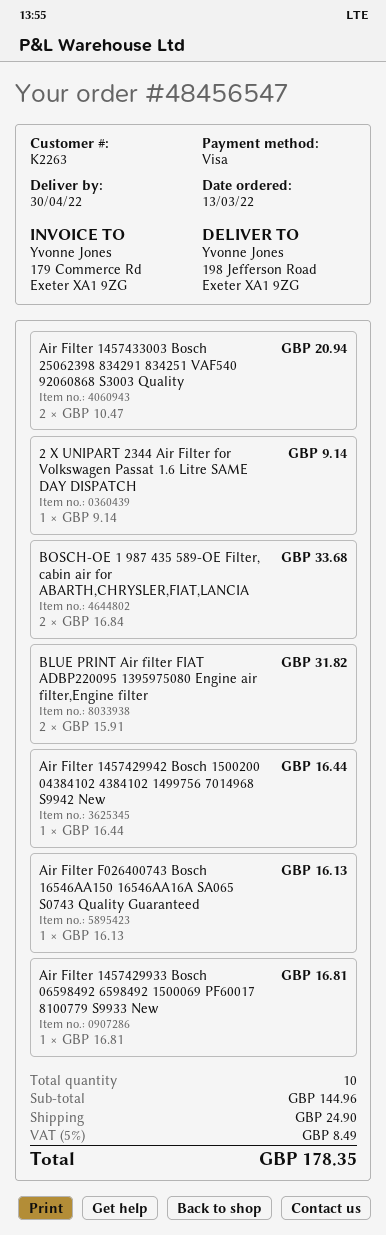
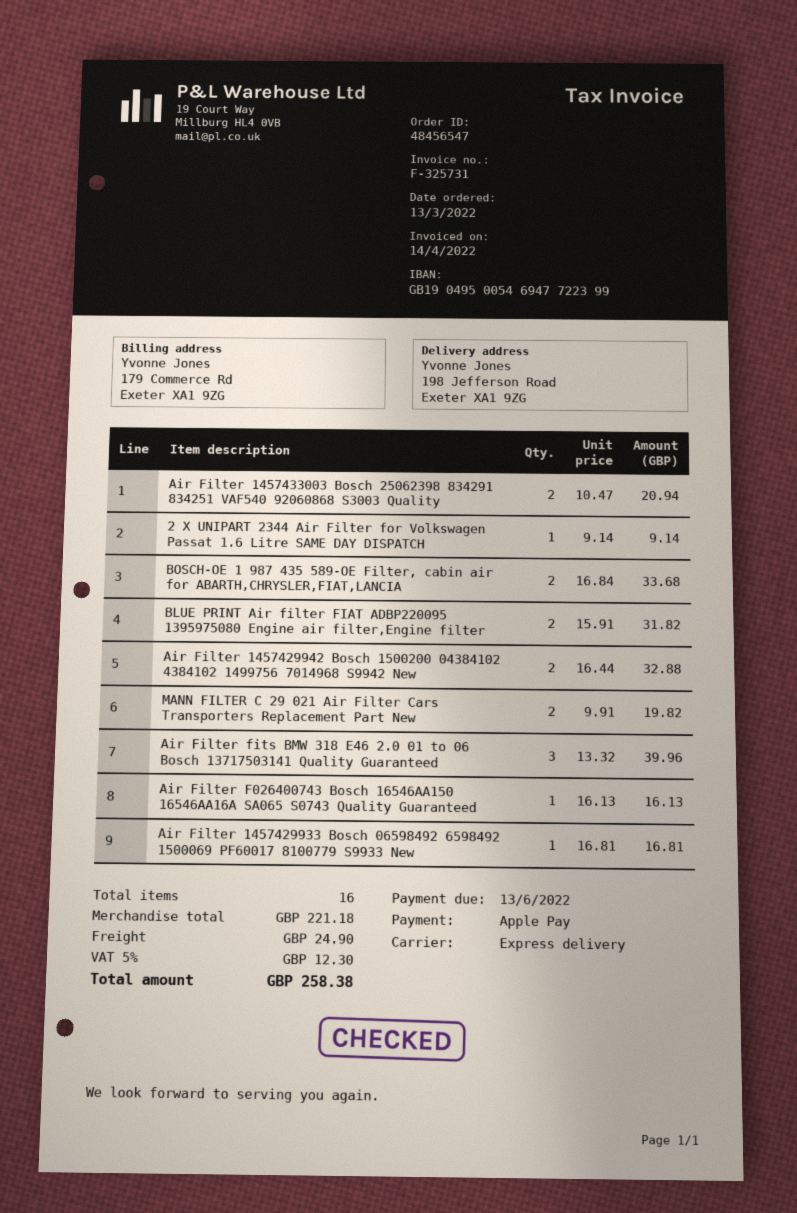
payment method: Visa -> Apple Pay
Air Filter 1457429942 Bosch 1500200 04384102 4384102 1499756 7014968 S9942 New: 1 x 16.44 = 16.44 -> 2 x 16.44 = 32.88
MANN FILTER C 29 021 Air Filter Cars Transporters Replacement Part New: none -> 2 x 9.91 = 19.82
Air Filter fits BMW 318 E46 2.0 01 to 06 Bosch 13717503141 Quality Guaranteed: none -> 3 x 13.32 = 39.96
total quantity: 10 -> 16
subtotal: 144.96 -> 221.18
tax: 5% = 8.49 -> 5% = 12.30
total: 178.35 -> 258.38

